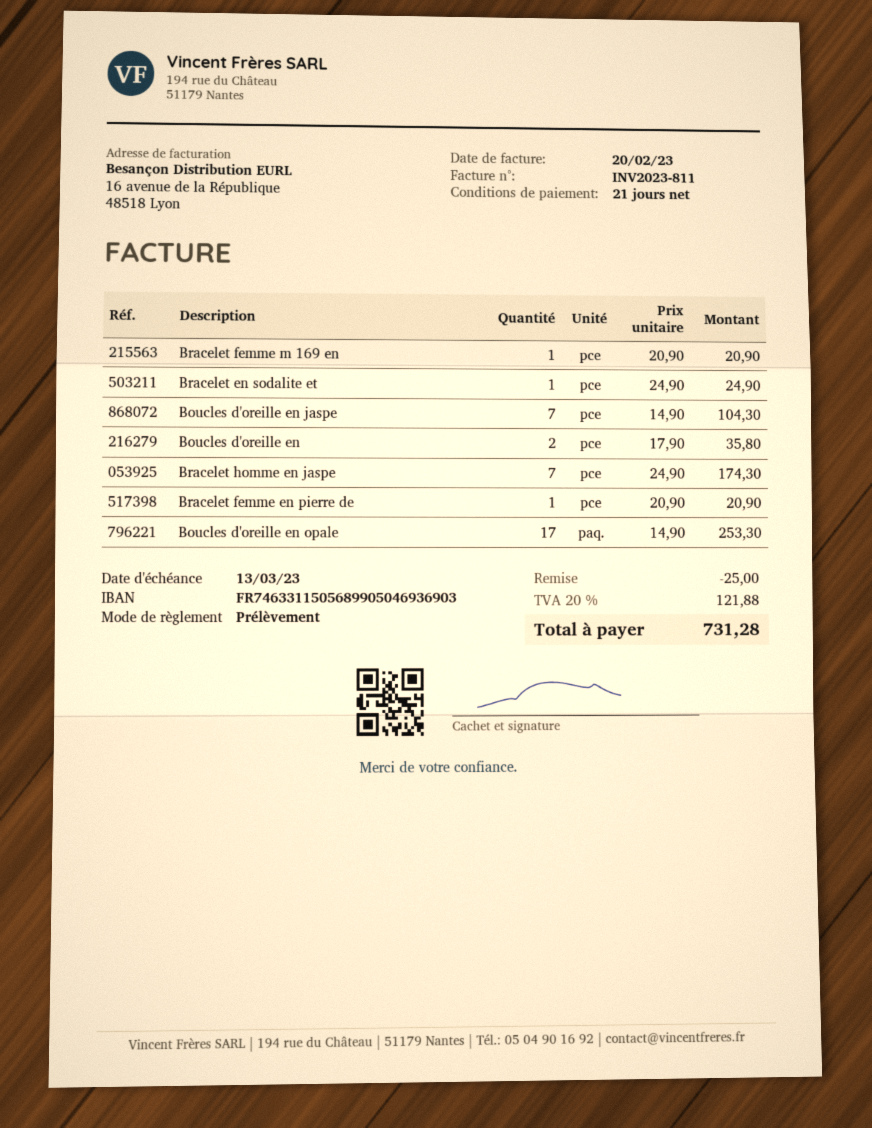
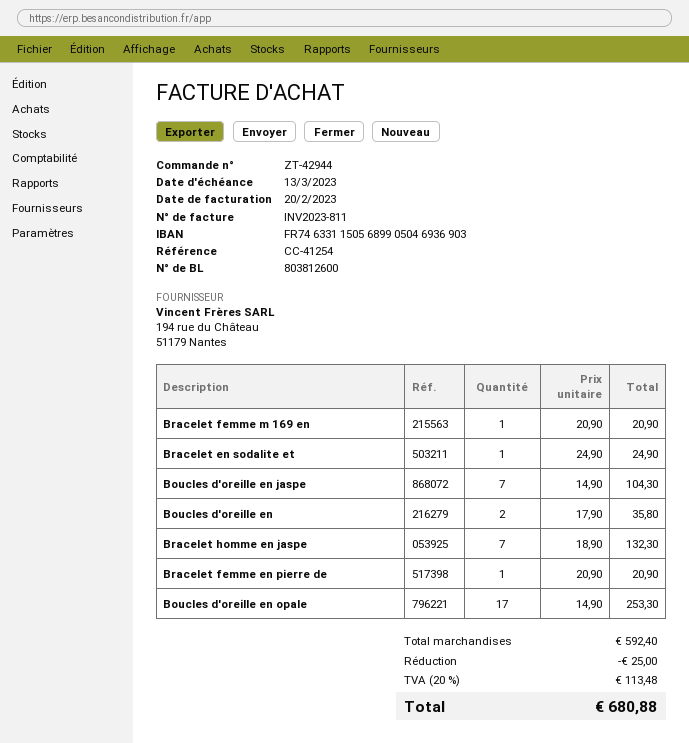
Bracelet homme en jaspe: 7 x 24.90 = 174.30 -> 7 x 18.90 = 132.30
tax: 20% = 121.88 -> 20% = 113.48
total: 731.28 -> 680.88

